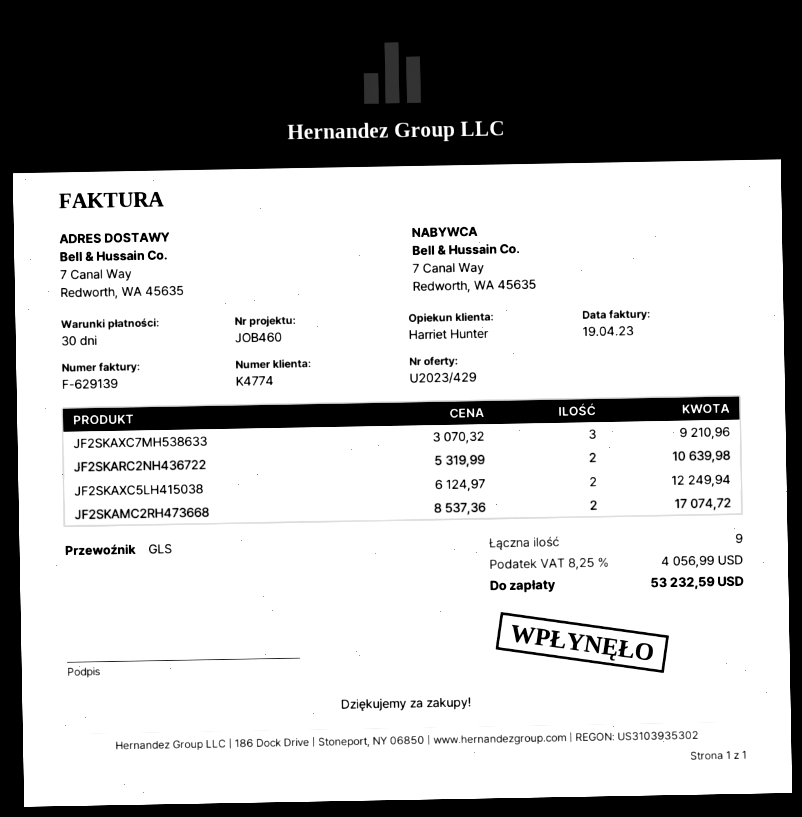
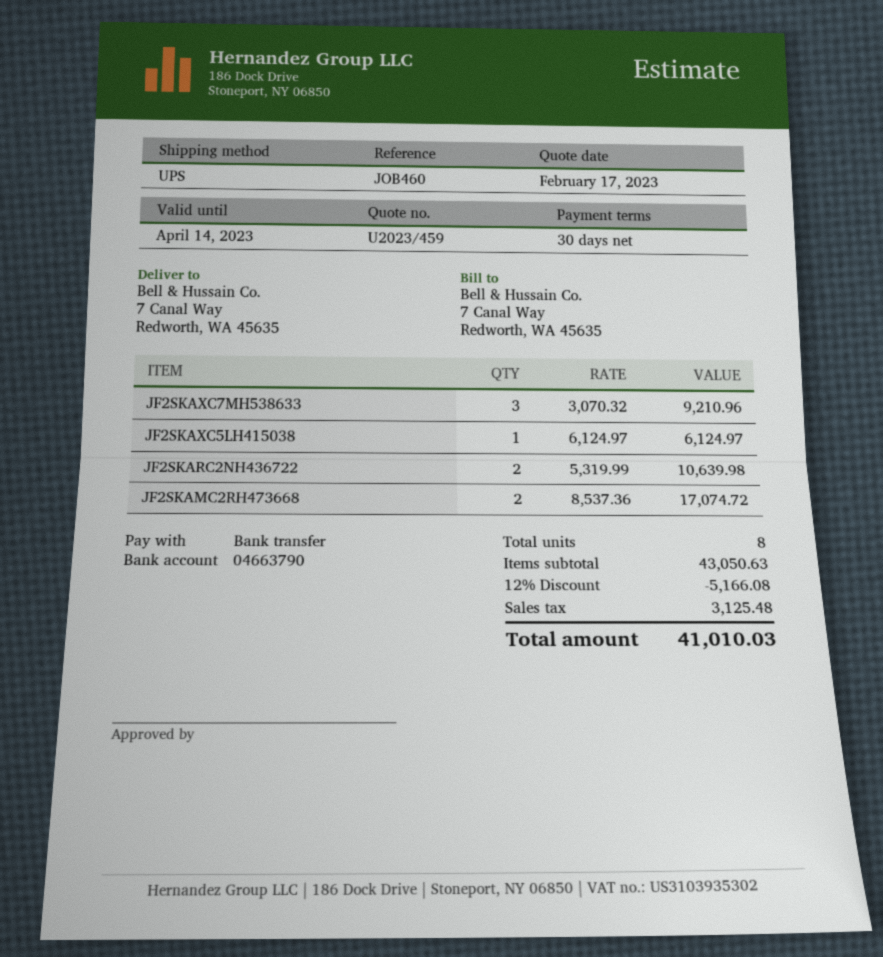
quote number: U2023/429 -> U2023/459
shipping method: GLS -> UPS
JF2SKAXC5LH415038: 2 x 6124.97 = 12249.94 -> 1 x 6124.97 = 6124.97
total quantity: 9 -> 8
discount: none -> 12% = 5166.08
tax: 4056.99 -> 3125.48
total: 53232.59 -> 41010.03

